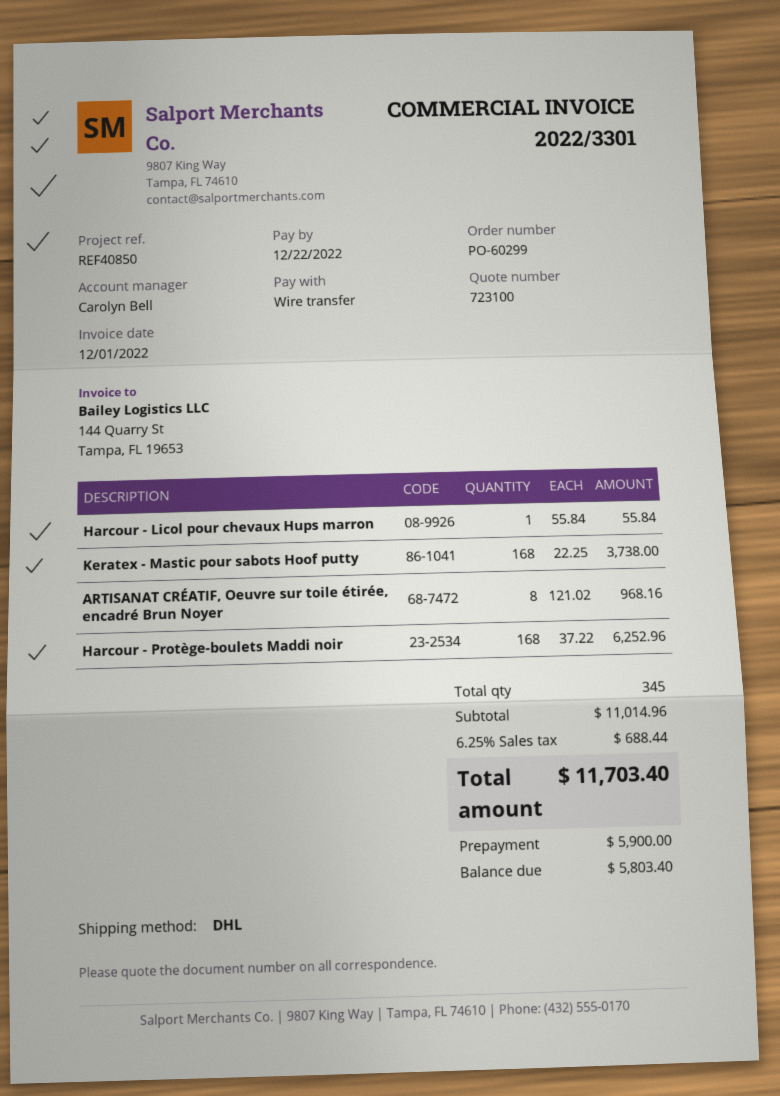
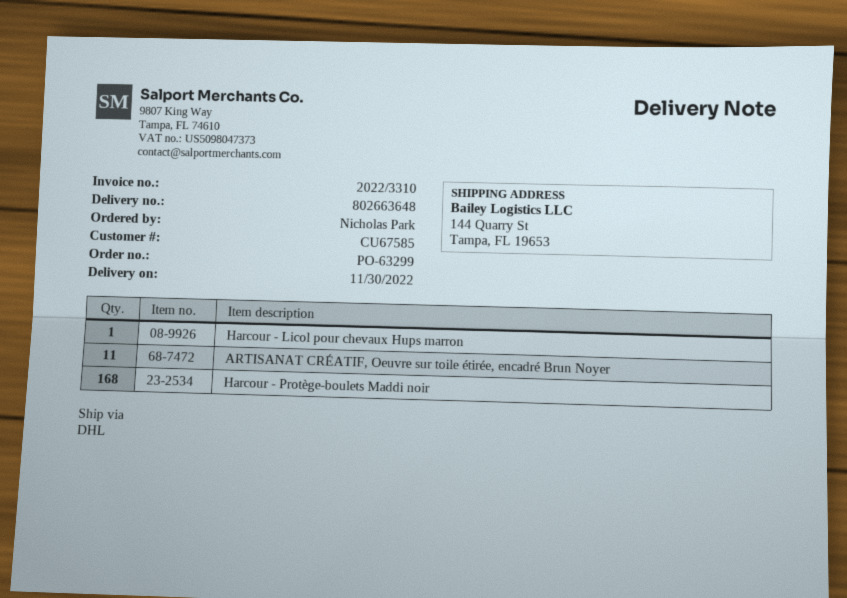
order number: PO-60299 -> PO-63299
invoice number: 2022/3301 -> 2022/3310
Keratex - Mastic pour sabots Hoof putty: 168 -> none
ARTISANAT CRÉATIF, Oeuvre sur toile étirée, encadré Brun Noyer: 8 -> 11

